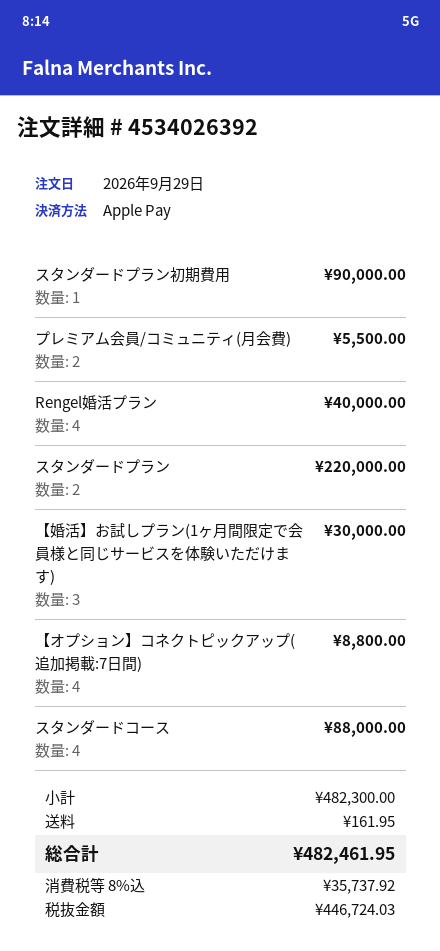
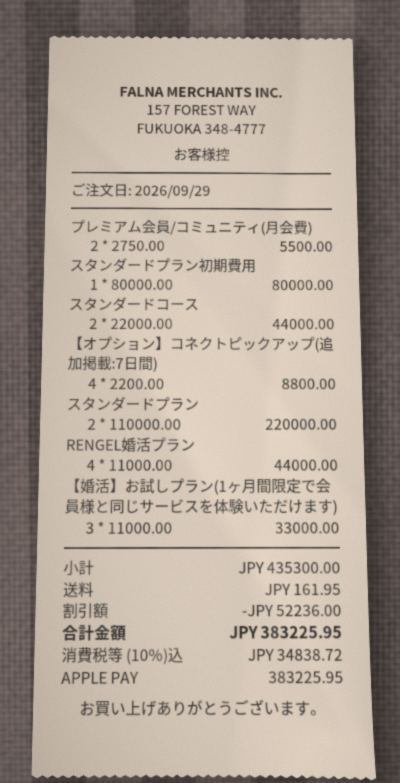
スタンダードプラン初期費用: 1 for 90000.00 -> 1 for 80000.00
Rengel婚活プラン: 4 for 40000.00 -> 4 for 44000.00
【婚活】お試しプラン(1ヶ月間限定で会員様と同じサービスを体験いただけます): 3 for 30000.00 -> 3 for 33000.00
スタンダードコース: 4 for 88000.00 -> 2 for 44000.00
subtotal: 482300.00 -> 435300.00
discount: none -> 52236.00
tax: 8% = 35737.92 -> 10% = 34838.72
total: 482461.95 -> 383225.95

